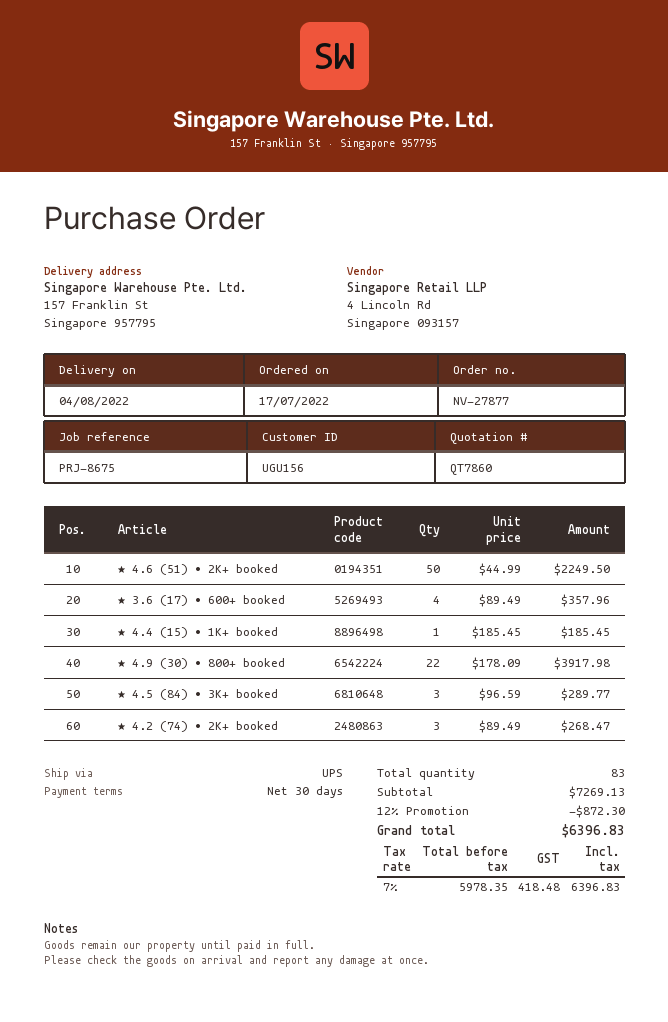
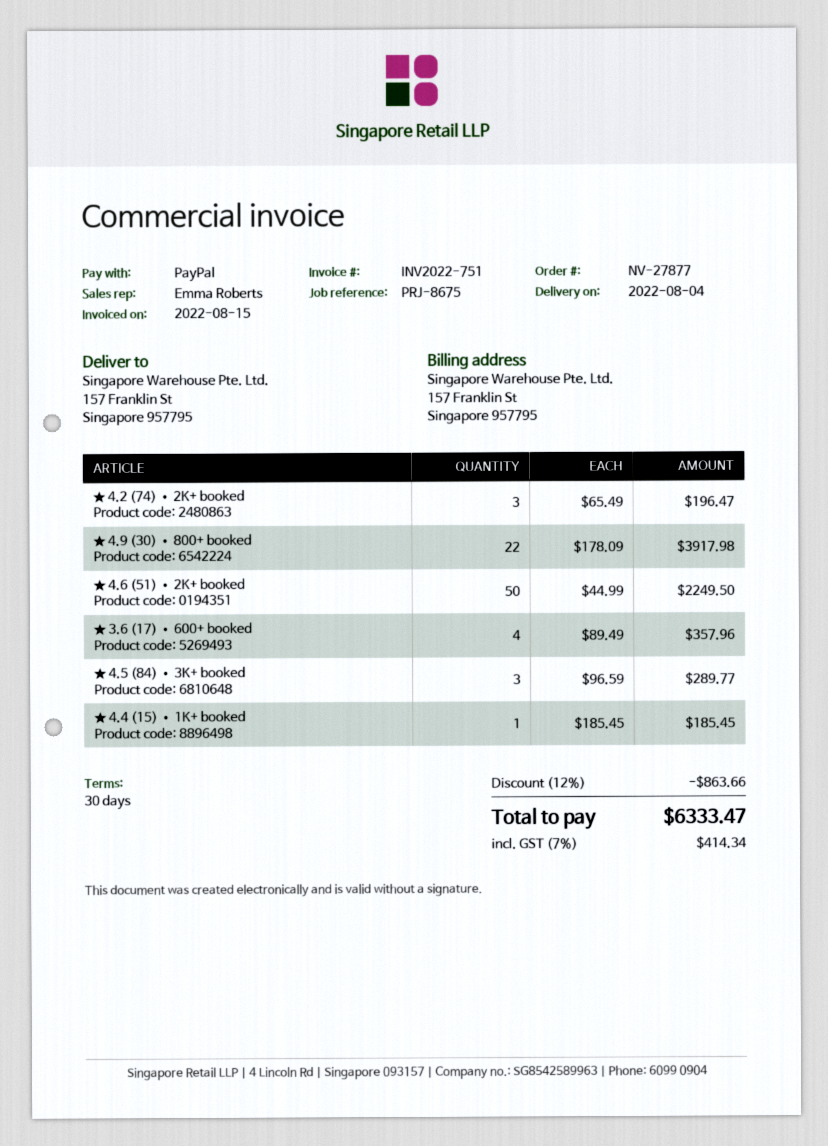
★ 4.2 (74) • 2K+ booked: 3 x 89.49 = 268.47 -> 3 x 65.49 = 196.47
discount: 12% = 872.30 -> 12% = 863.66
tax: 7% = 418.48 -> 7% = 414.34
total: 6396.83 -> 6333.47

